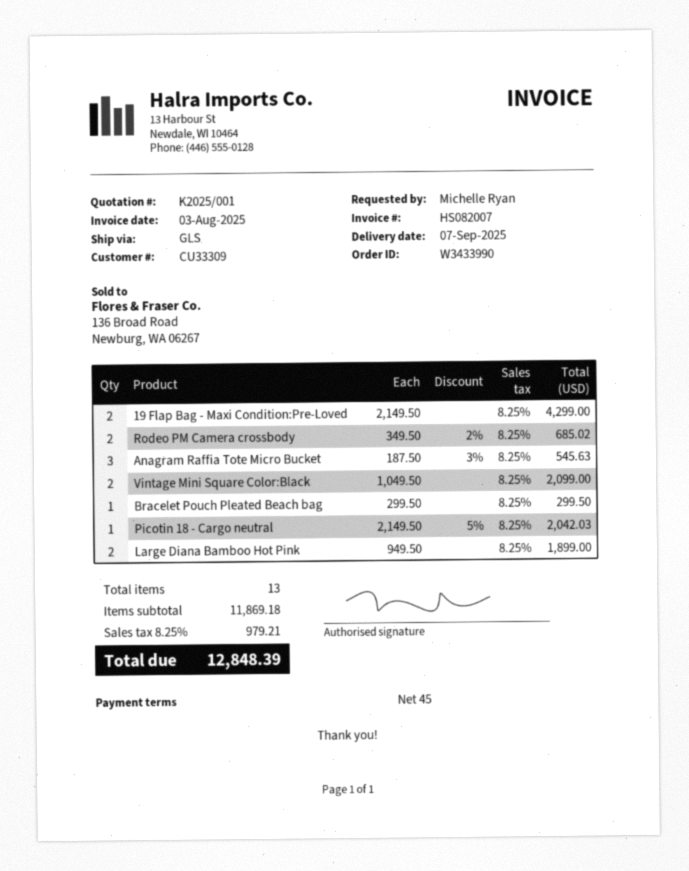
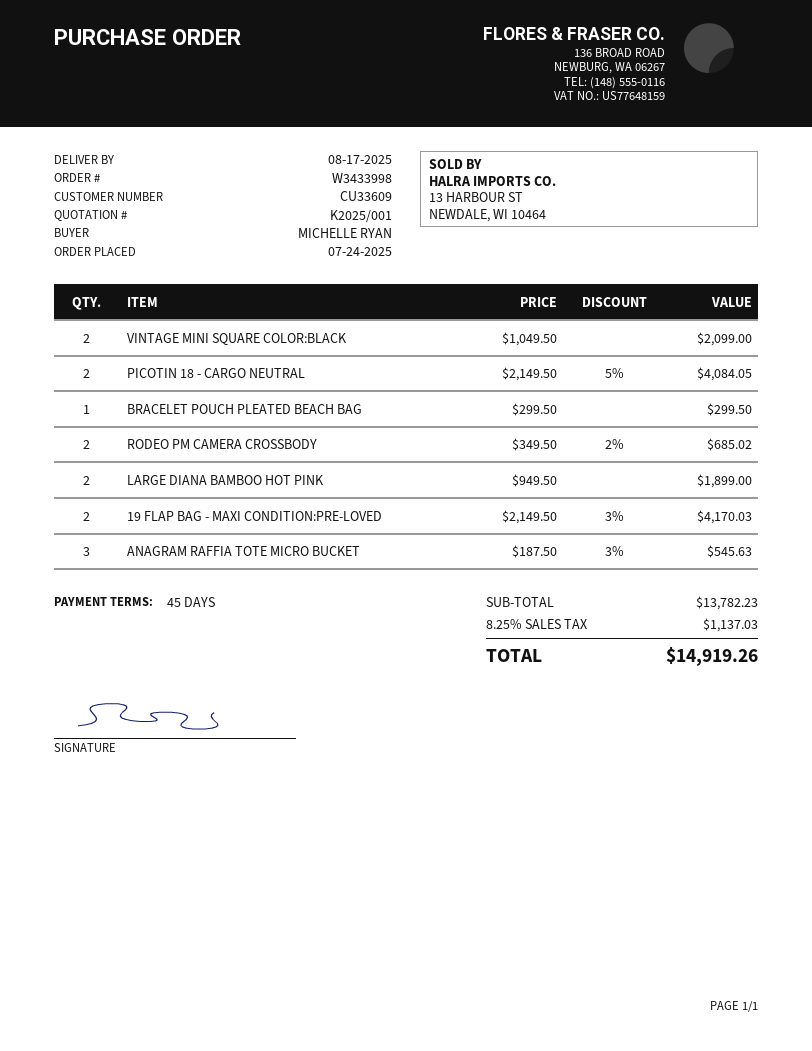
order number: W3433990 -> W3433998
delivery date: 2025-09-07 -> 2025-08-17
customer number: CU33309 -> CU33609
19 Flap Bag - Maxi Condition:Pre-Loved: 2 x 2149.50 = 4299.00 -> 2 x 2149.50 - 3% = 4170.03
Picotin 18 - Cargo neutral: 1 x 2149.50 - 5% = 2042.03 -> 2 x 2149.50 - 5% = 4084.05
subtotal: 11869.18 -> 13782.23
tax: 8.25% = 979.21 -> 8.25% = 1137.03
total: 12848.39 -> 14919.26

